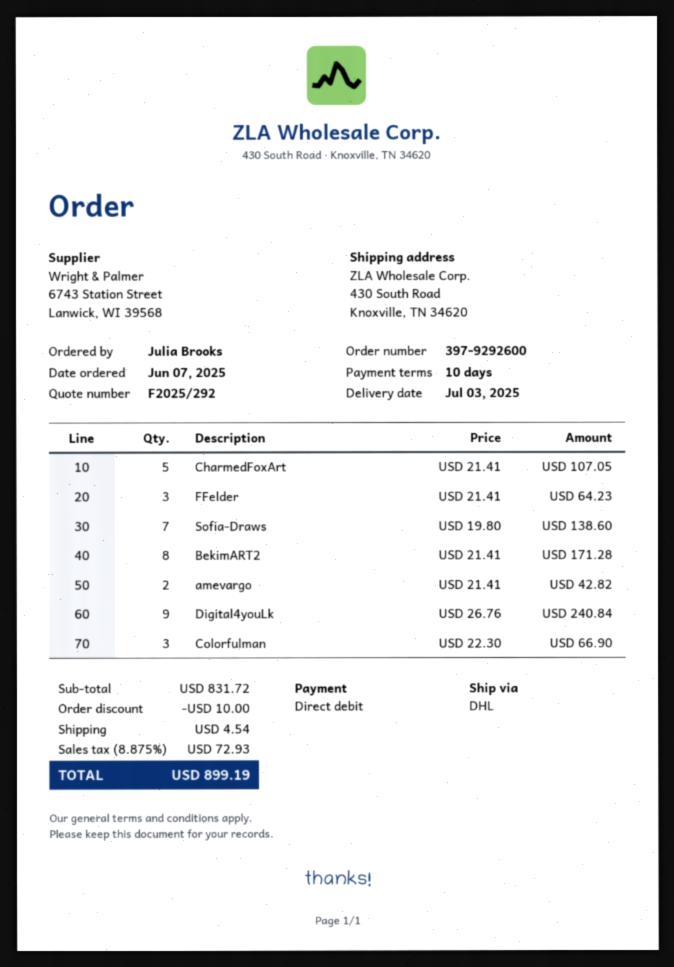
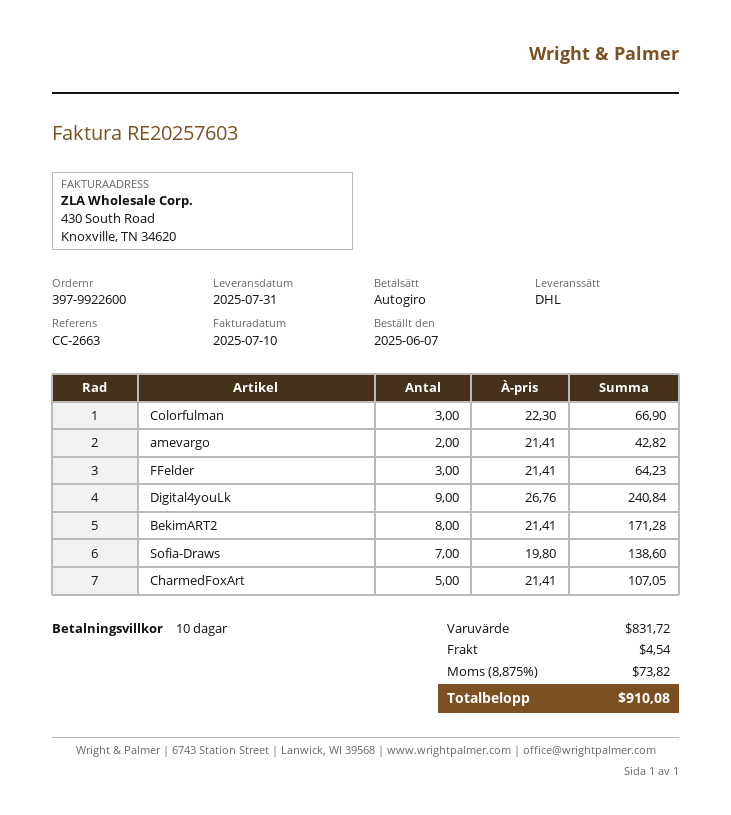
order number: 397-9292600 -> 397-9922600
delivery date: 2025-07-03 -> 2025-07-31
discount: 10.00 -> none
tax: 8.875% = 72.93 -> 8.875% = 73.82
total: 899.19 -> 910.08

